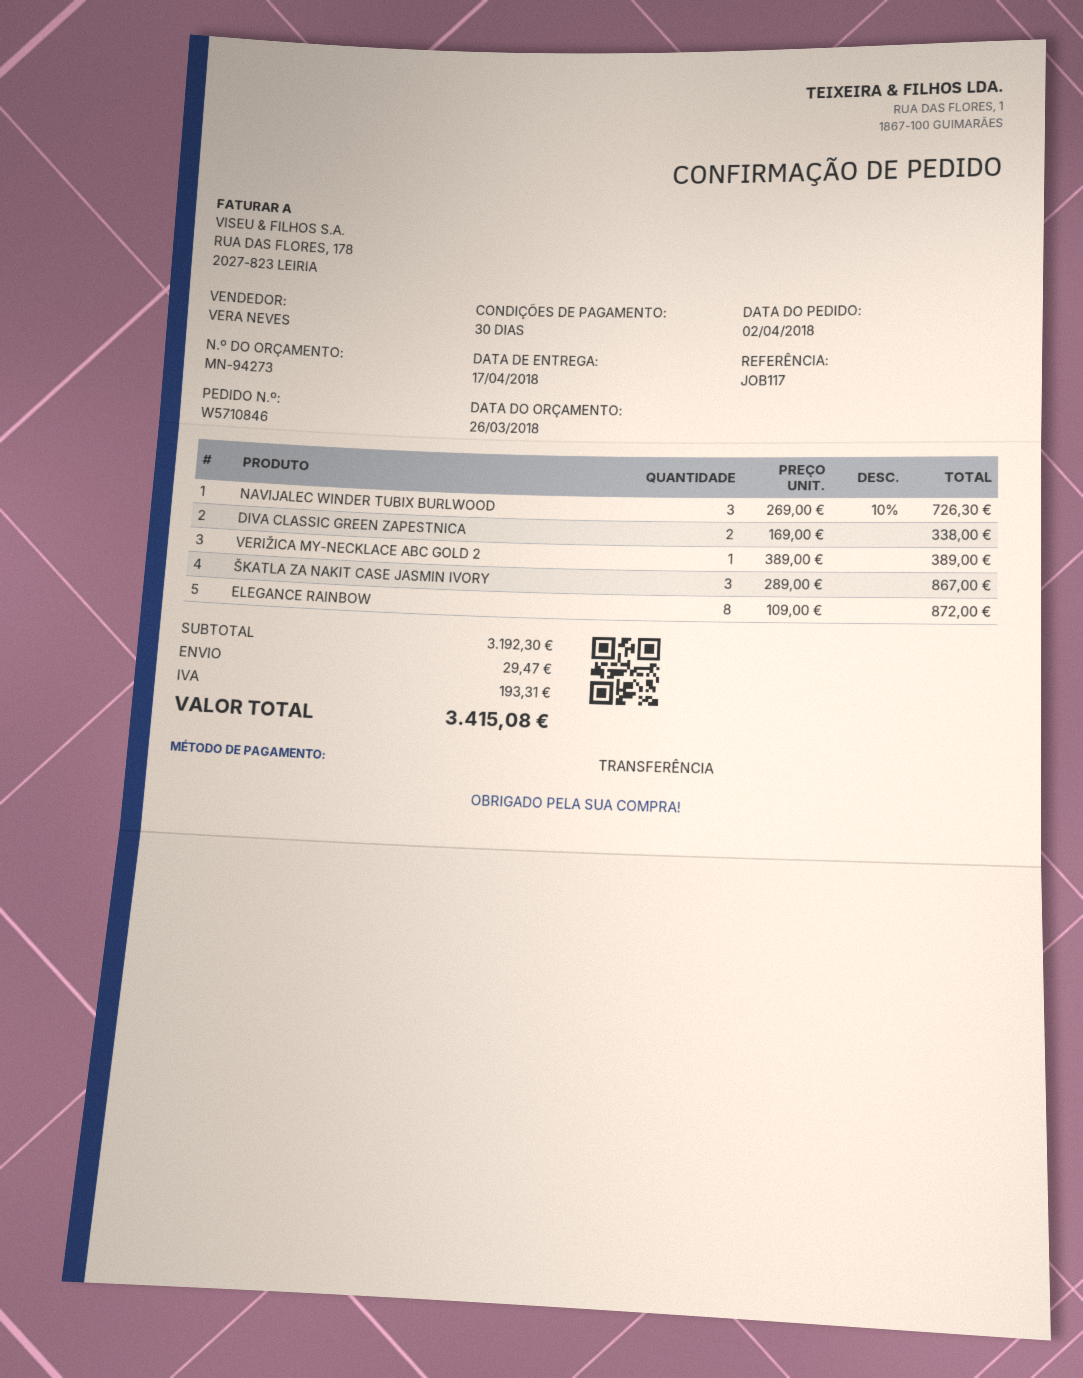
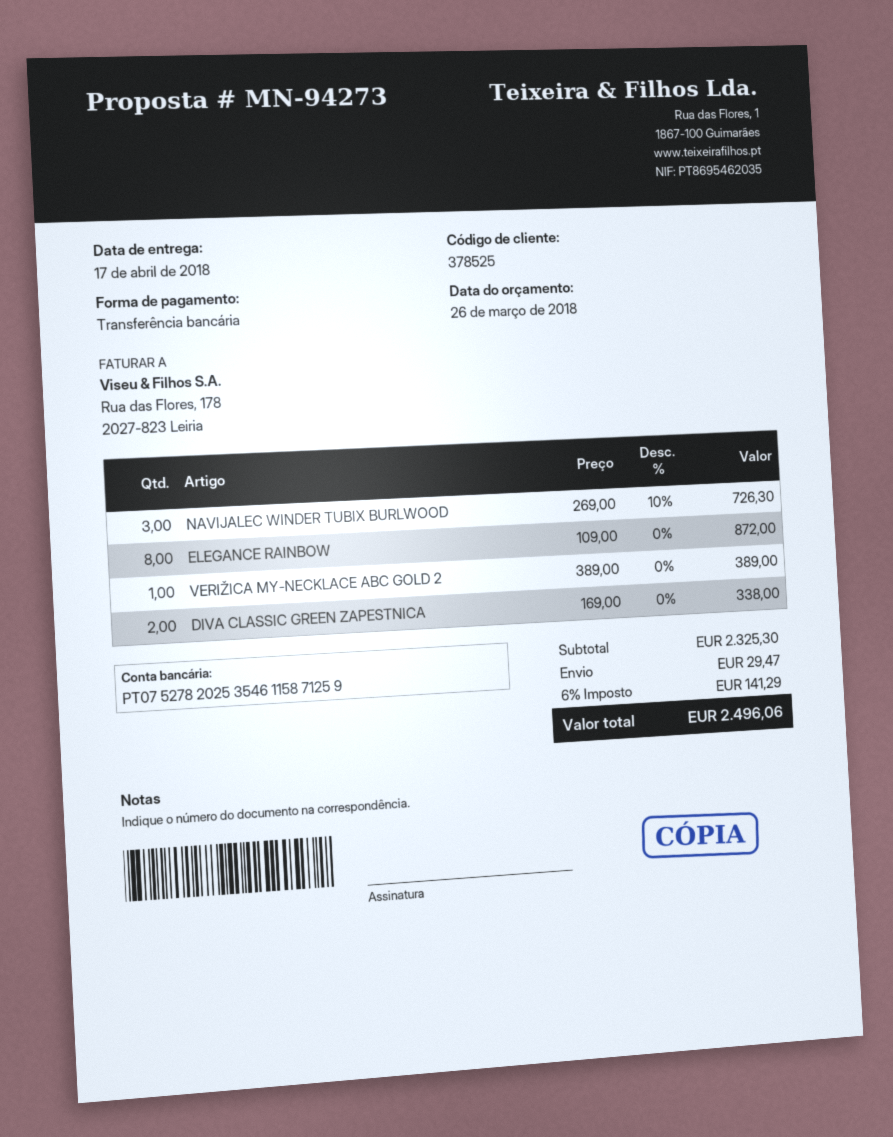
ŠKATLA ZA NAKIT CASE JASMIN IVORY: 3 x 289.00 = 867.00 -> none
subtotal: 3192.30 -> 2325.30
tax: 193.31 -> 141.29
total: 3415.08 -> 2496.06

